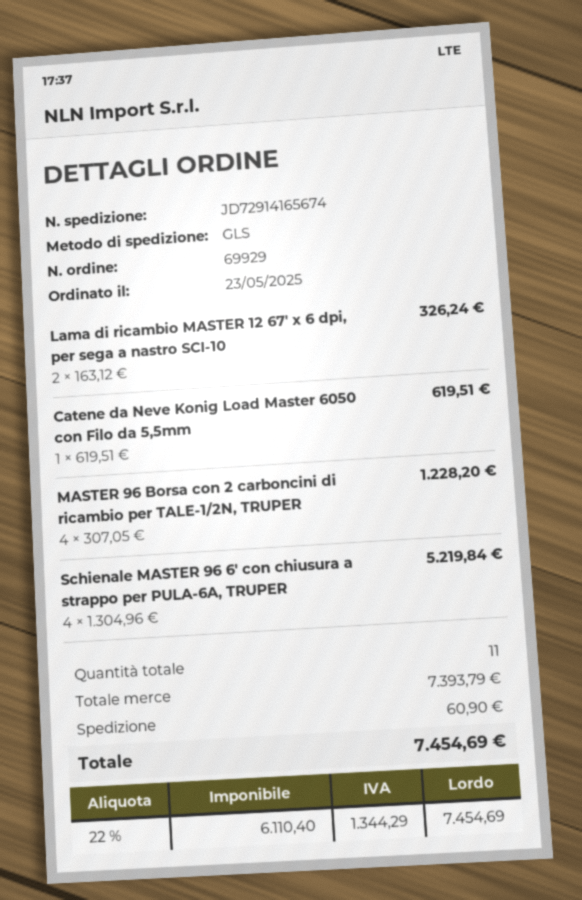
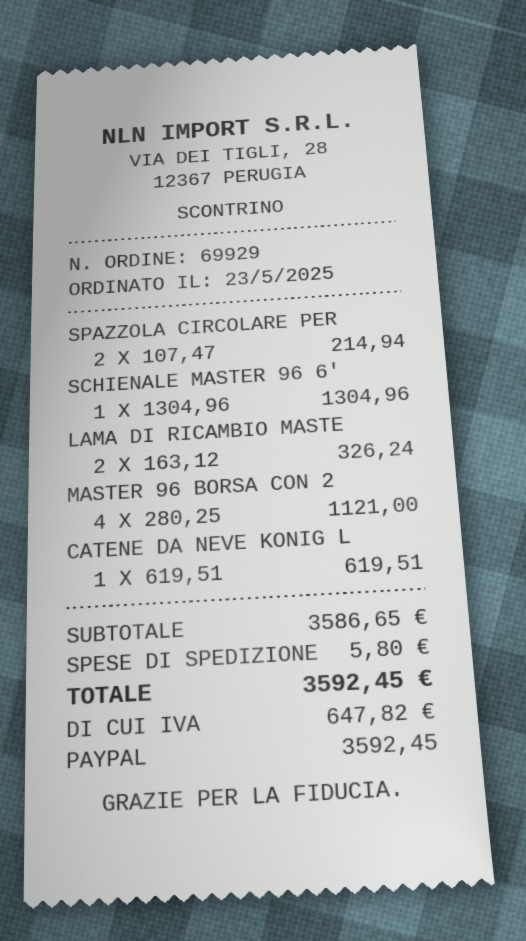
MASTER 96 Borsa con 2 carboncini di ricambio per TALE-1/2N, TRUPER: 4 x 307.05 = 1228.20 -> 4 x 280.25 = 1121.00
Schienale MASTER 96 6' con chiusura a strappo per PULA-6A, TRUPER: 4 x 1304.96 = 5219.84 -> 1 x 1304.96 = 1304.96
SPAZZOLA CIRCOLARE PER: none -> 2 x 107.47 = 214.94
subtotal: 7393.79 -> 3586.65
shipping: 60.90 -> 5.80
tax: 1344.29 -> 647.82
total: 7454.69 -> 3592.45

